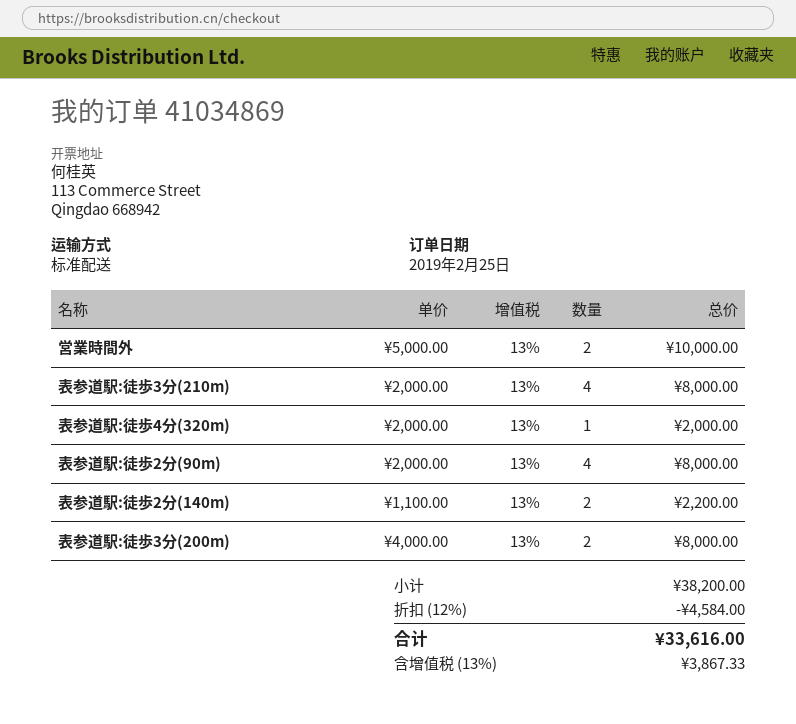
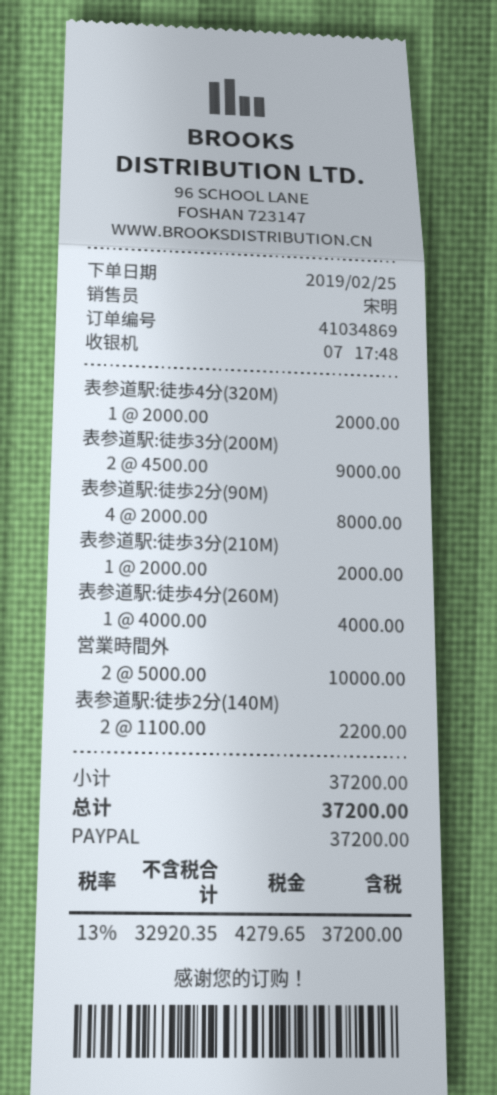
表参道駅:徒歩3分(210m): 4 x 2000.00 = 8000.00 -> 1 x 2000.00 = 2000.00
表参道駅:徒歩3分(200m): 2 x 4000.00 = 8000.00 -> 2 x 4500.00 = 9000.00
表参道駅:徒歩4分(260M): none -> 1 x 4000.00 = 4000.00
subtotal: 38200.00 -> 37200.00
discount: 12% = 4584.00 -> none
tax: 13% = 3867.33 -> 13% = 4279.65
total: 33616.00 -> 37200.00

